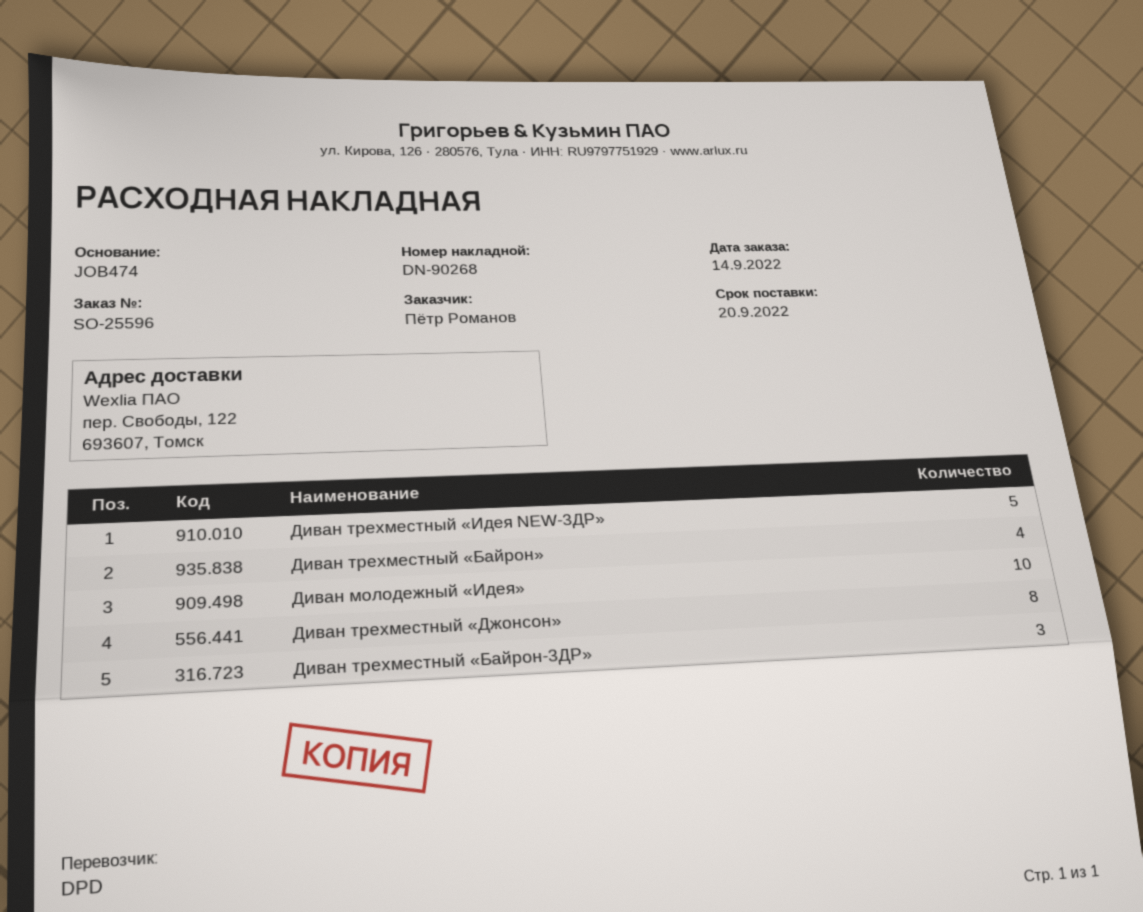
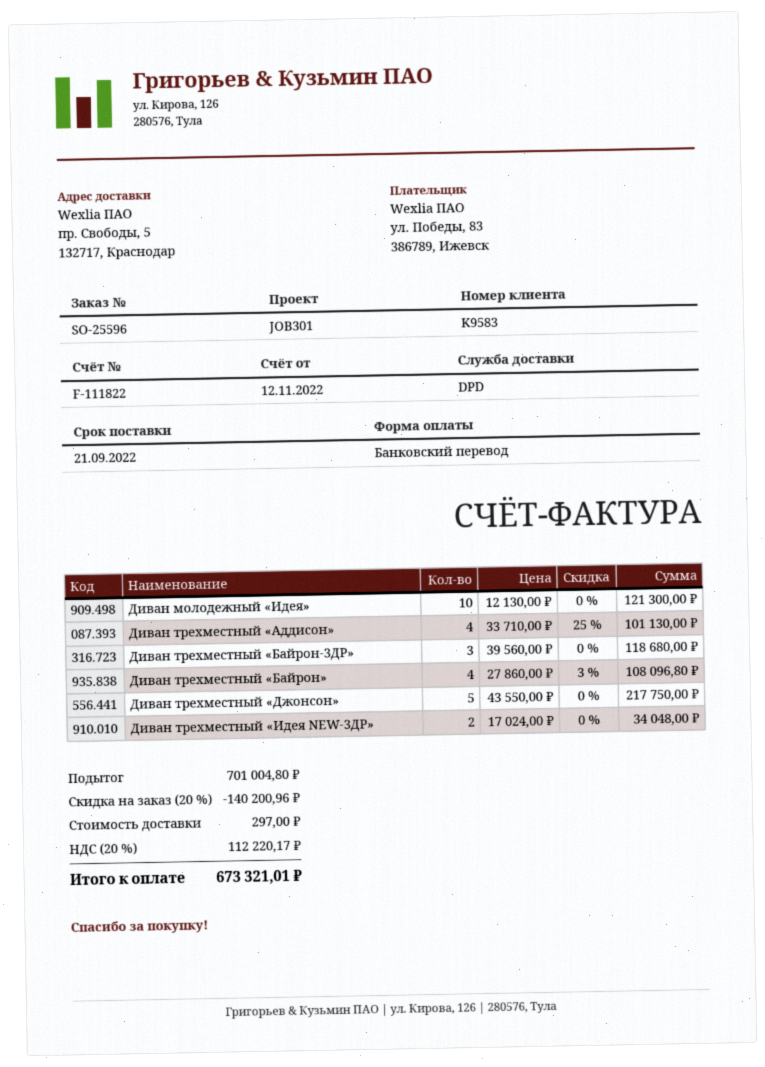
delivery date: 2022-09-20 -> 2022-09-21
reference: JOB474 -> JOB301
ship to: пер. Свободы, 122, 693607, Томск -> пр. Свободы, 5, 132717, Краснодар
Диван трехместный «Идея NEW-3ДР»: 5 -> 2
Диван трехместный «Джонсон»: 8 -> 5
Диван трехместный «Аддисон»: none -> 4

